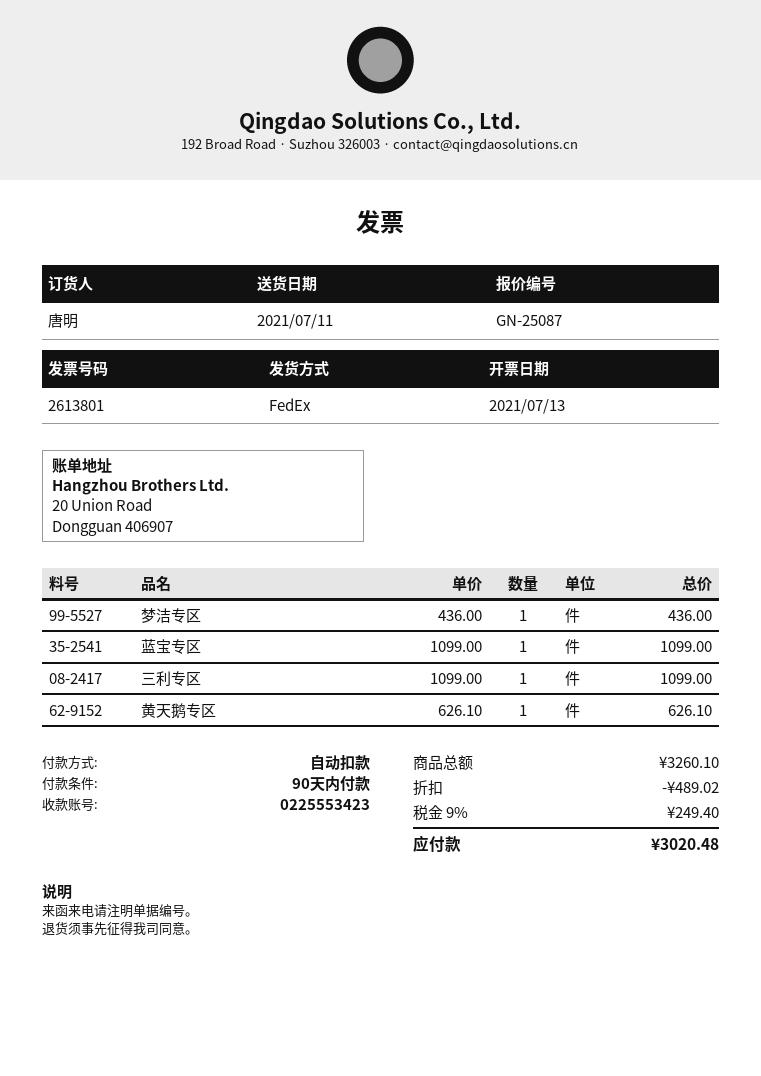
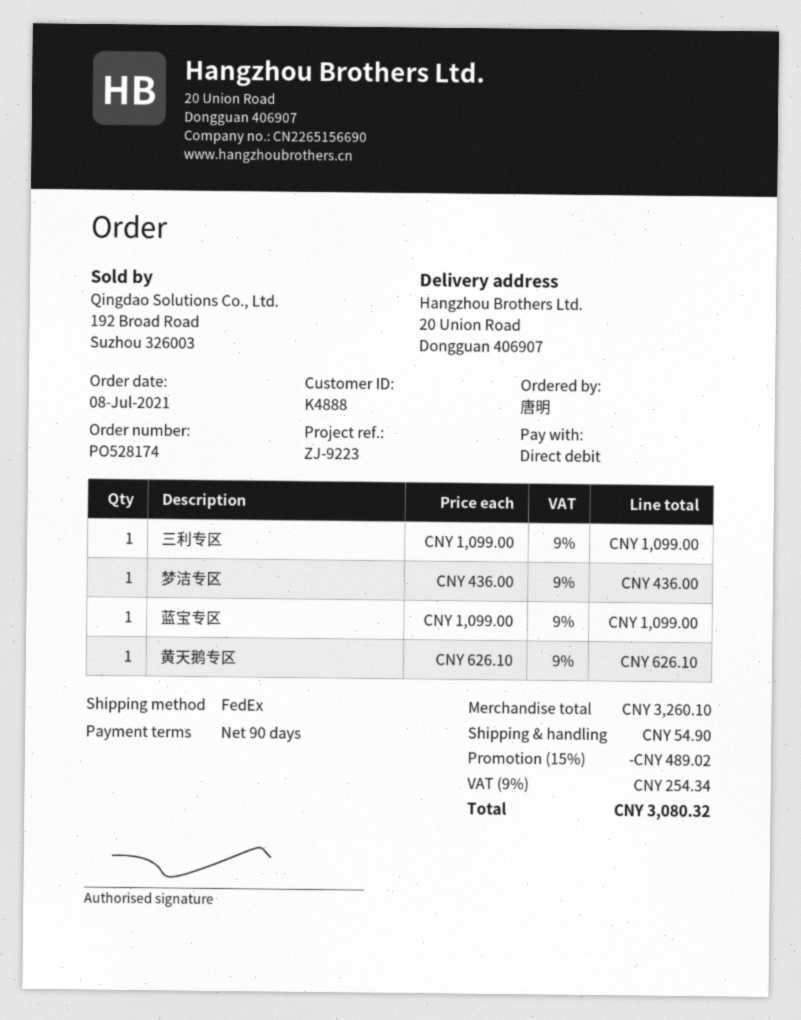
shipping: none -> 54.90
tax: 9% = 249.40 -> 9% = 254.34
total: 3020.48 -> 3080.32

